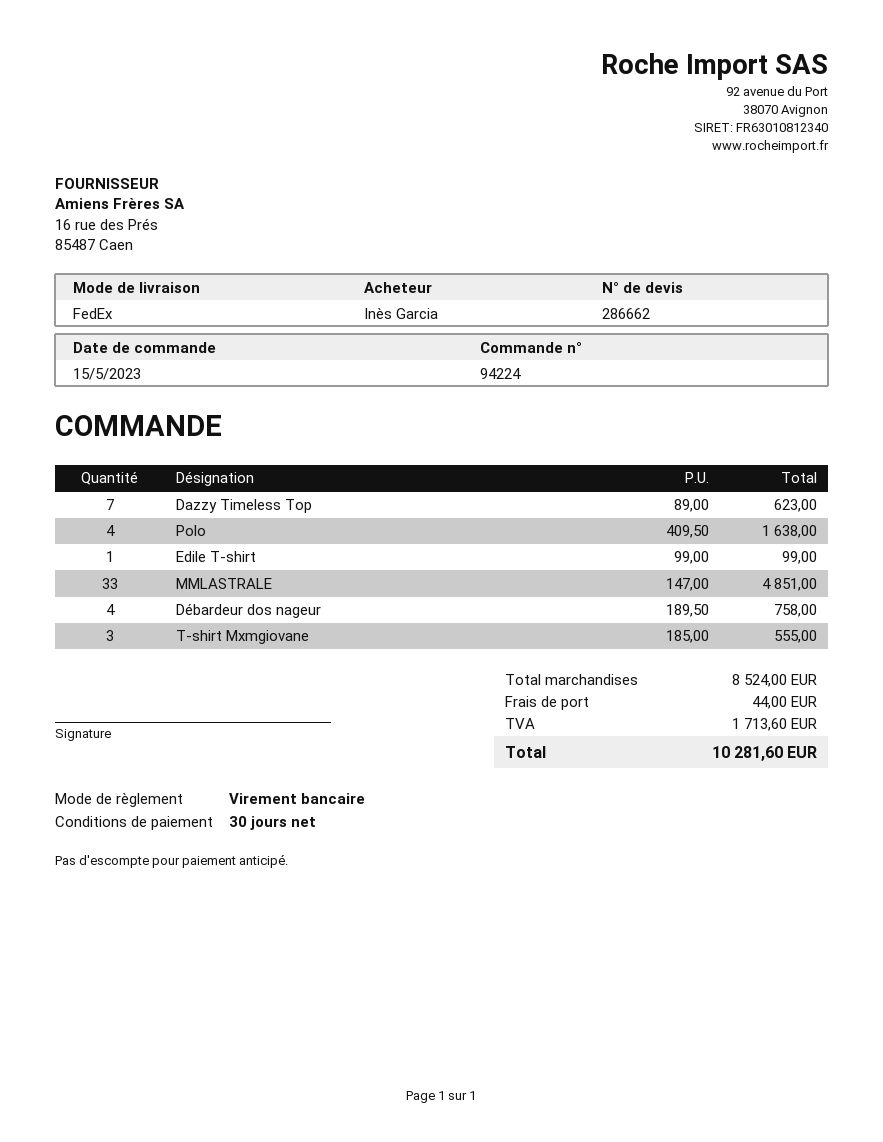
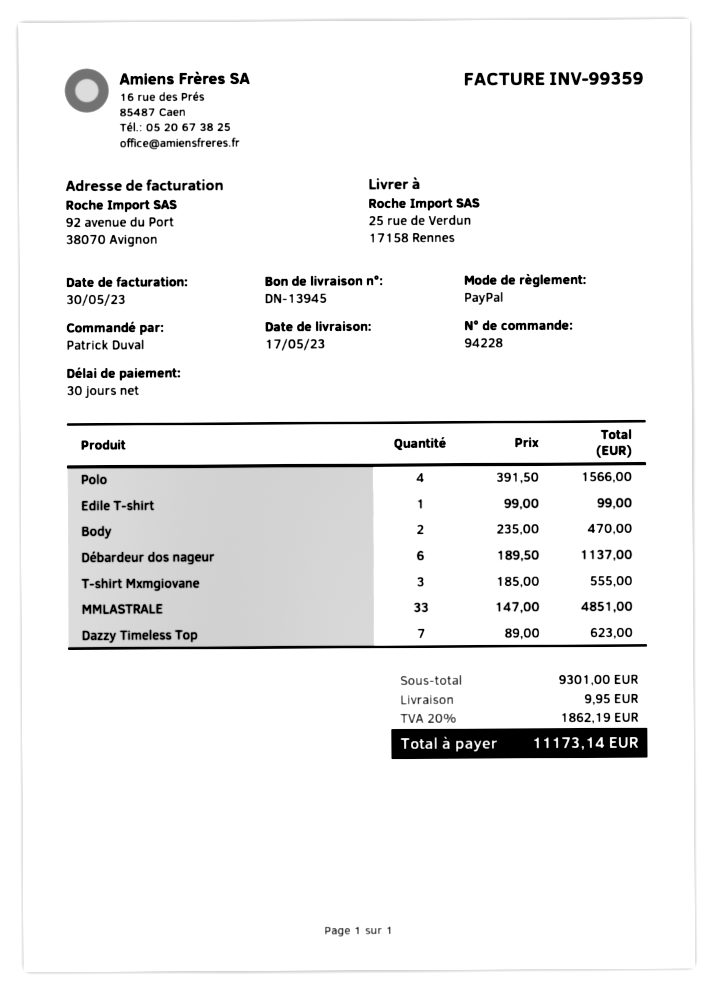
order number: 94224 -> 94228
ordered by: Inès Garcia -> Patrick Duval
payment method: bank transfer -> PayPal
Polo: 4 x 409.50 = 1638.00 -> 4 x 391.50 = 1566.00
Débardeur dos nageur: 4 x 189.50 = 758.00 -> 6 x 189.50 = 1137.00
Body: none -> 2 x 235.00 = 470.00
subtotal: 8524.00 -> 9301.00
shipping: 44.00 -> 9.95
tax: 1713.60 -> 1862.19
total: 10281.60 -> 11173.14

